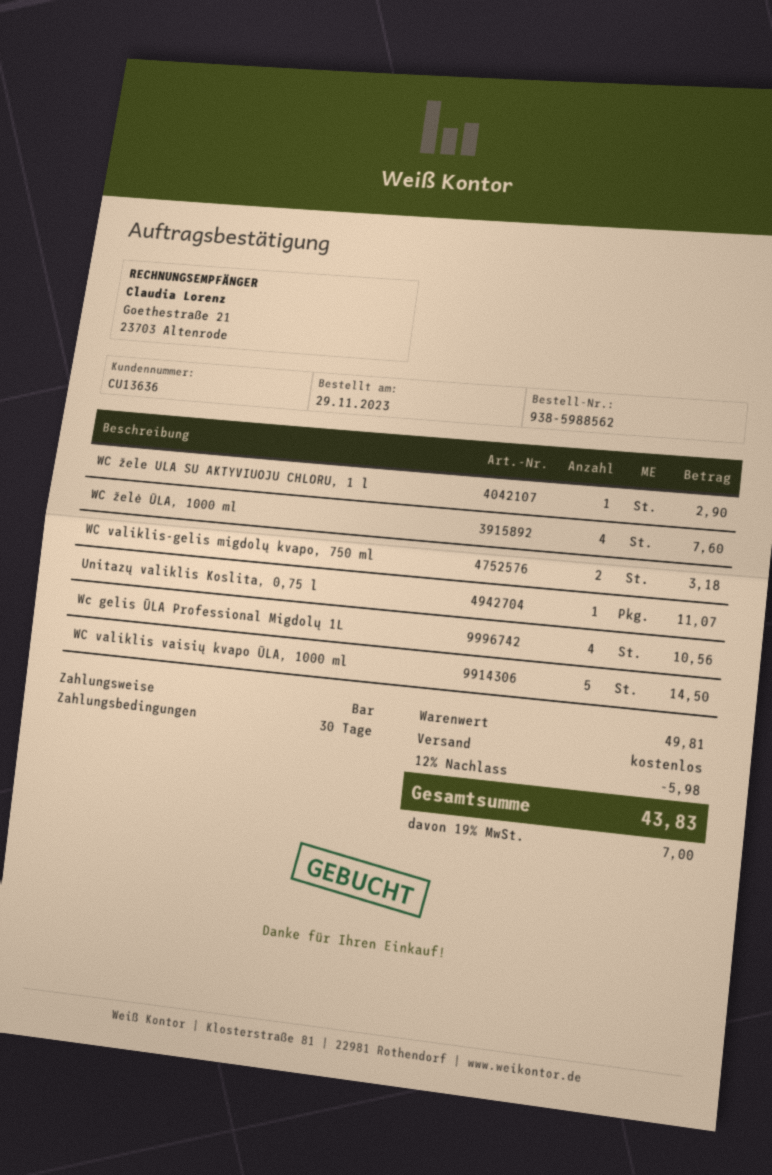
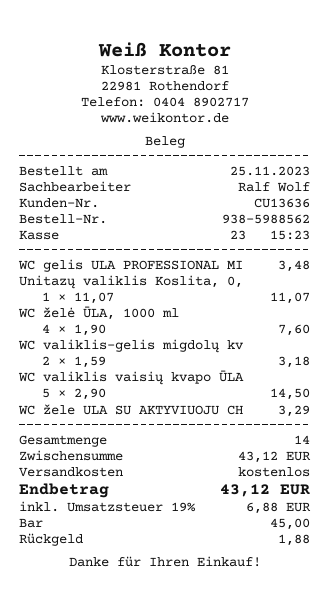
order date: 2023-11-29 -> 2023-11-25
WC žele ULA SU AKTYVIUOJU CHLORU, 1 l: 1 for 2.90 -> 1 for 3.29
Wc gelis ŪLA Professional Migdolų 1L: 4 for 10.56 -> none
WC gelis ULA PROFESSIONAL MI: none -> 1 for 3.48
subtotal: 49.81 -> 43.12
discount: 12% = 5.98 -> none
tax: 19% = 7.00 -> 19% = 6.88
total: 43.83 -> 43.12

